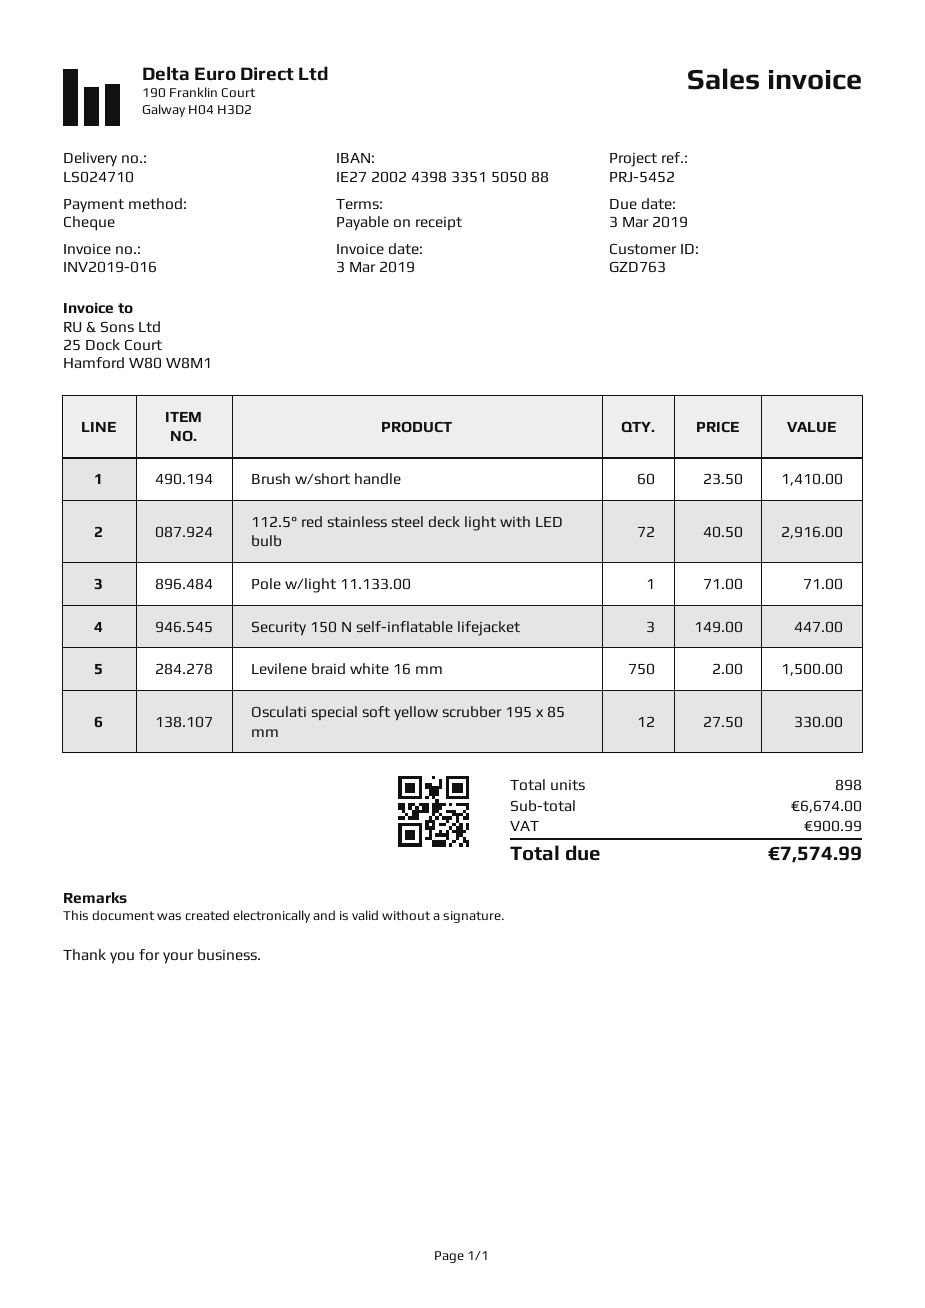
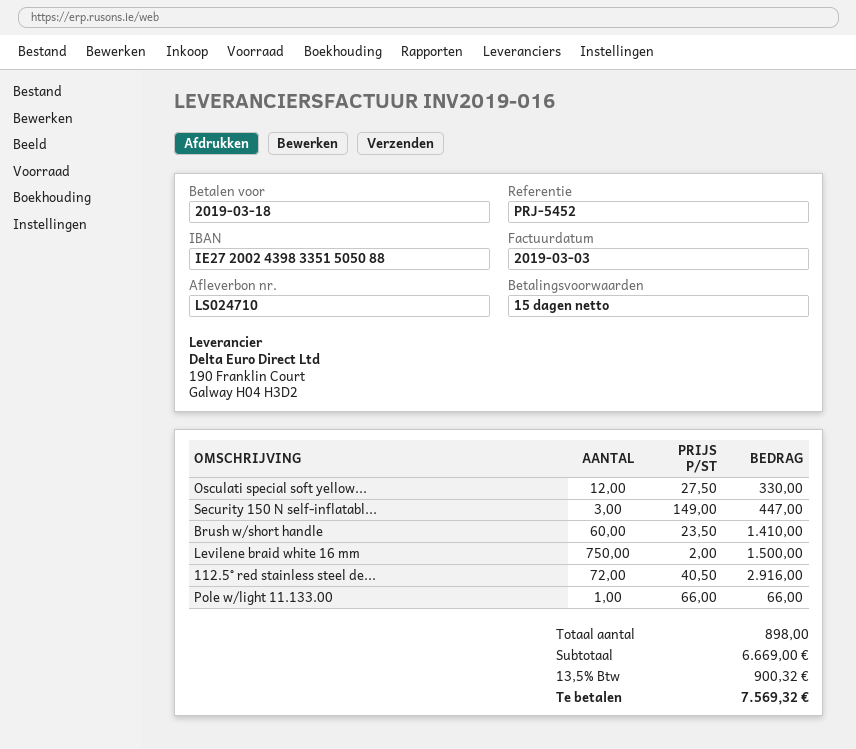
payment terms: on receipt -> 15 days
due date: 2019-03-03 -> 2019-03-18
Pole w/light 11.133.00: 1 x 71.00 = 71.00 -> 1 x 66.00 = 66.00
subtotal: 6674.00 -> 6669.00
tax: 900.99 -> 900.32
total: 7574.99 -> 7569.32

